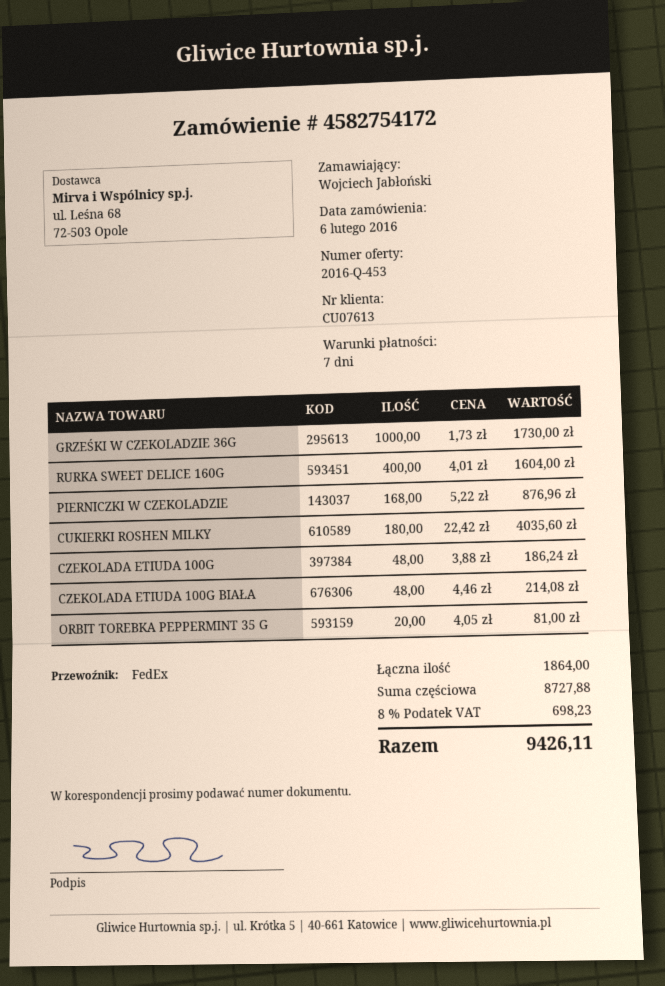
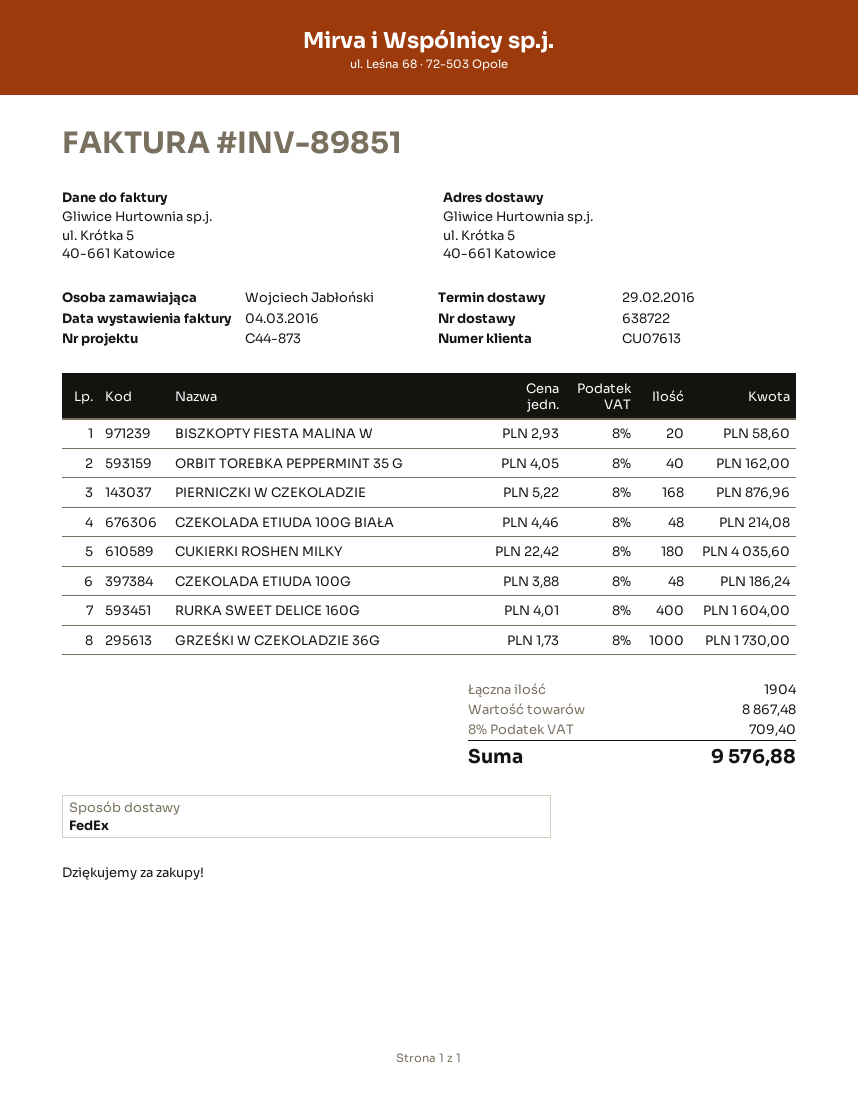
ORBIT TOREBKA PEPPERMINT 35 G: 20 x 4.05 = 81.00 -> 40 x 4.05 = 162.00
BISZKOPTY FIESTA MALINA W: none -> 20 x 2.93 = 58.60
total quantity: 1864 -> 1904
subtotal: 8727.88 -> 8867.48
tax: 8% = 698.23 -> 8% = 709.40
total: 9426.11 -> 9576.88

